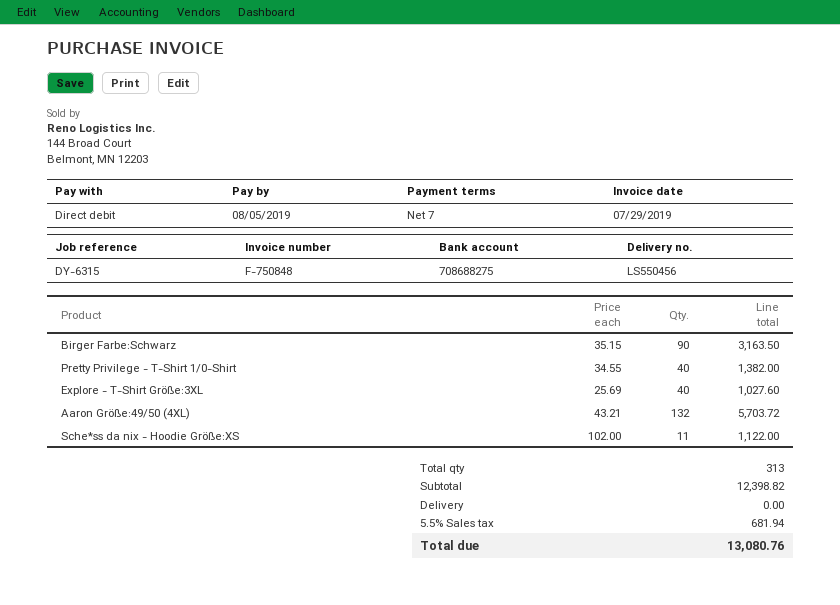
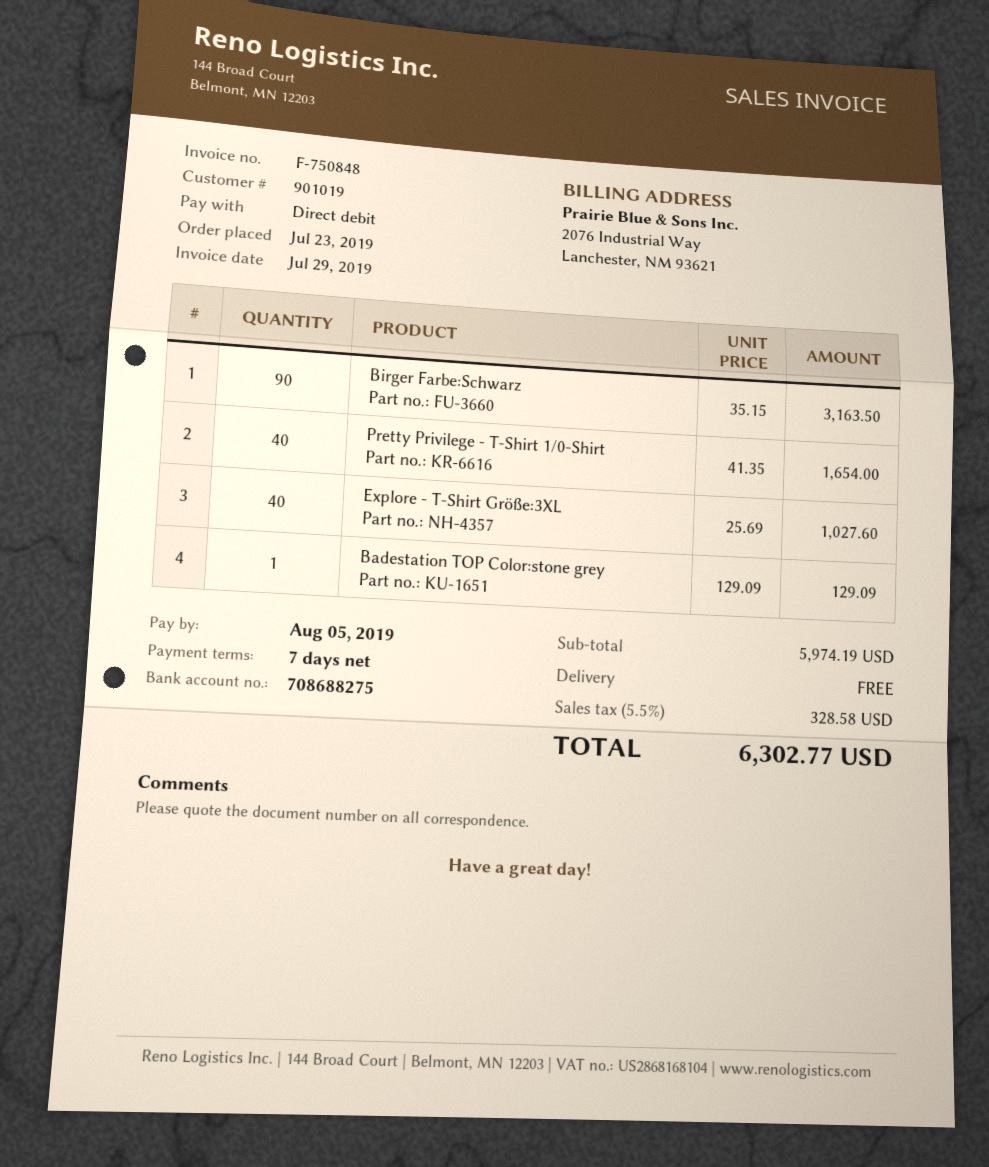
Pretty Privilege - T-Shirt 1/0-Shirt: 40 x 34.55 = 1382.00 -> 40 x 41.35 = 1654.00
Aaron Größe:49/50 (4XL): 132 x 43.21 = 5703.72 -> none
Sche*ss da nix - Hoodie Größe:XS: 11 x 102.00 = 1122.00 -> none
Badestation TOP Color:stone grey: none -> 1 x 129.09 = 129.09
subtotal: 12398.82 -> 5974.19
tax: 5.5% = 681.94 -> 5.5% = 328.58
total: 13080.76 -> 6302.77

